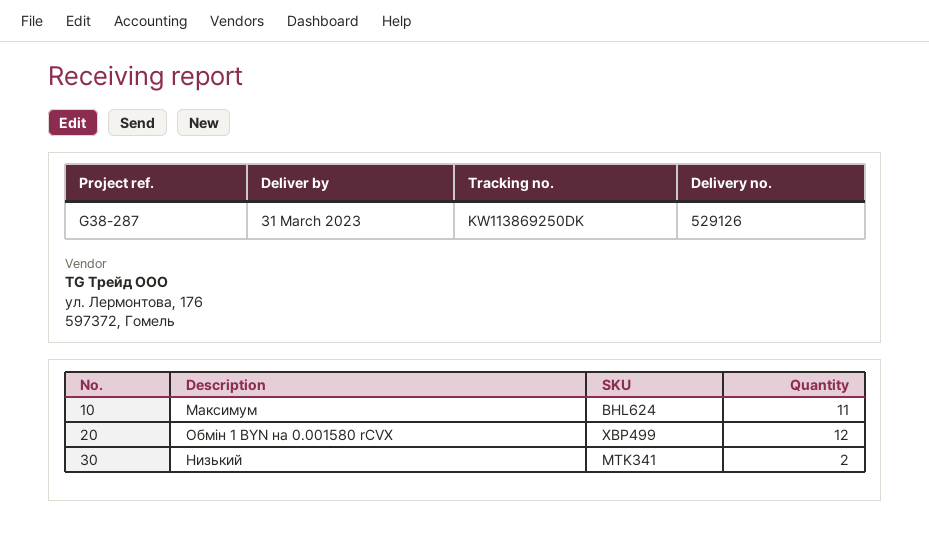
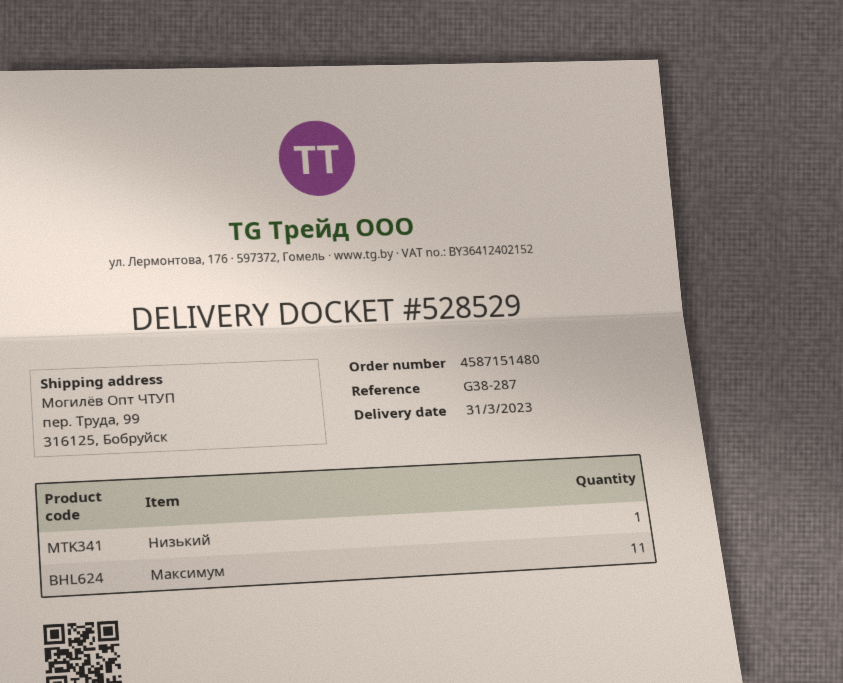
delivery note number: 529126 -> 528529
Обмін 1 BYN на 0.001580 rCVX: 12 -> none
Низький: 2 -> 1

